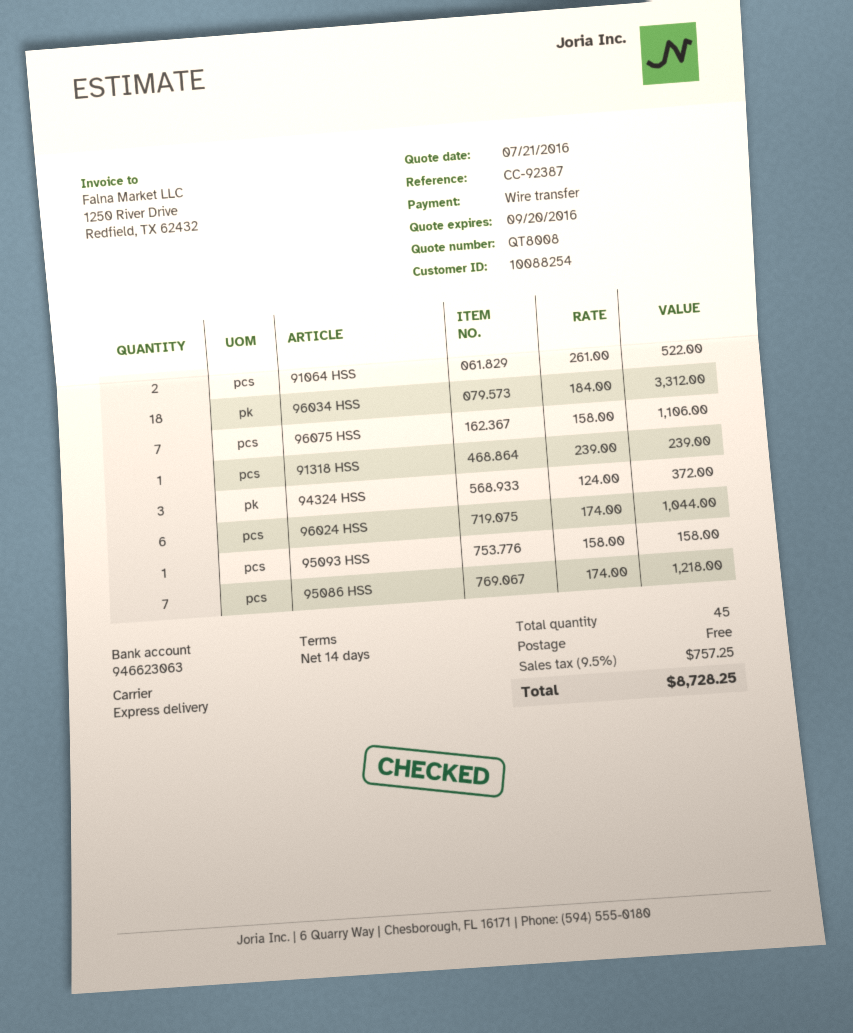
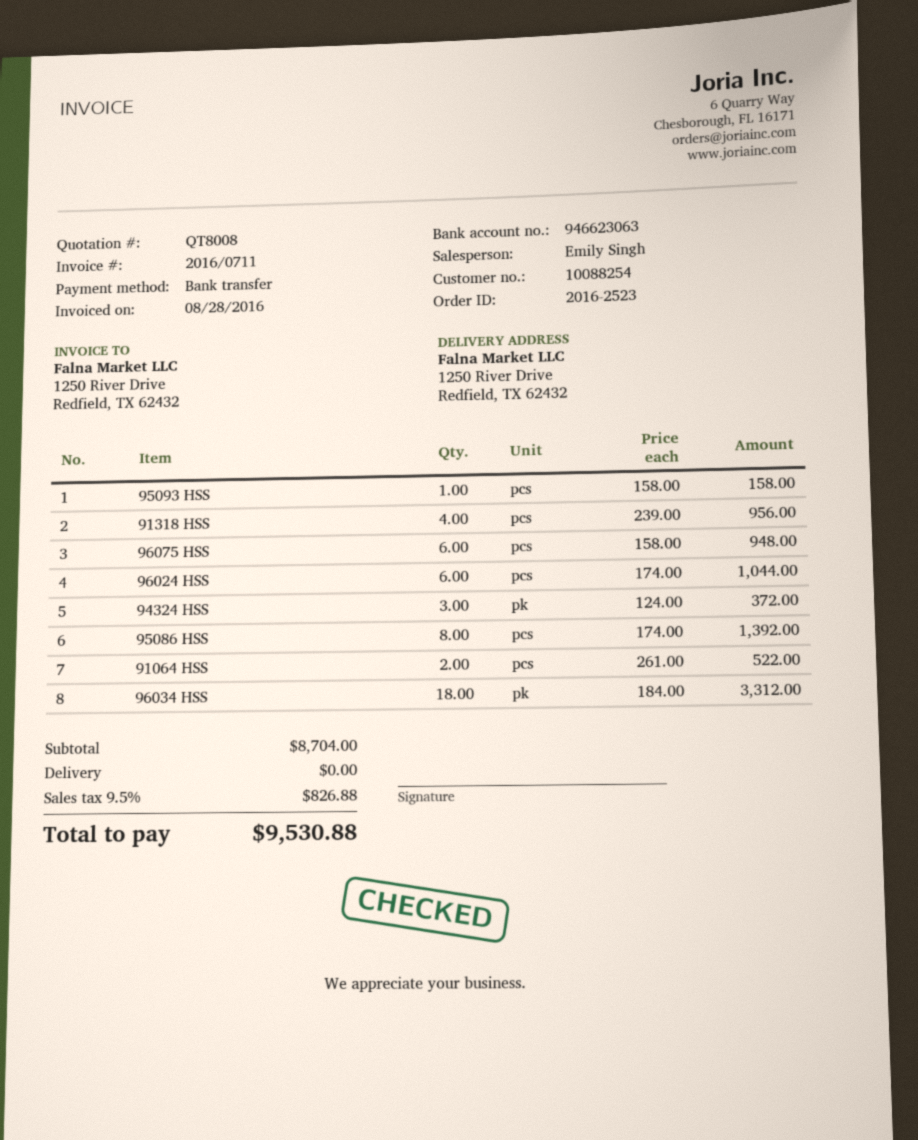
96075 HSS: 7 x 158.00 = 1106.00 -> 6 x 158.00 = 948.00
91318 HSS: 1 x 239.00 = 239.00 -> 4 x 239.00 = 956.00
95086 HSS: 7 x 174.00 = 1218.00 -> 8 x 174.00 = 1392.00
tax: 9.5% = 757.25 -> 9.5% = 826.88
total: 8728.25 -> 9530.88

